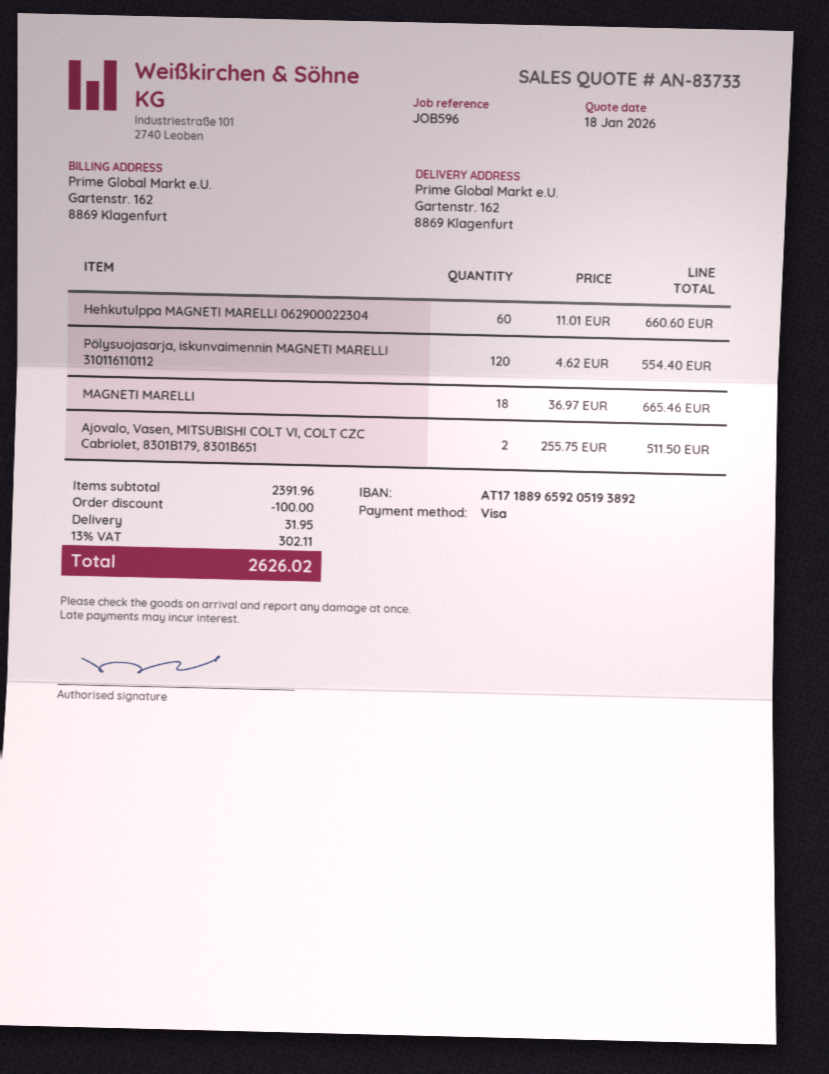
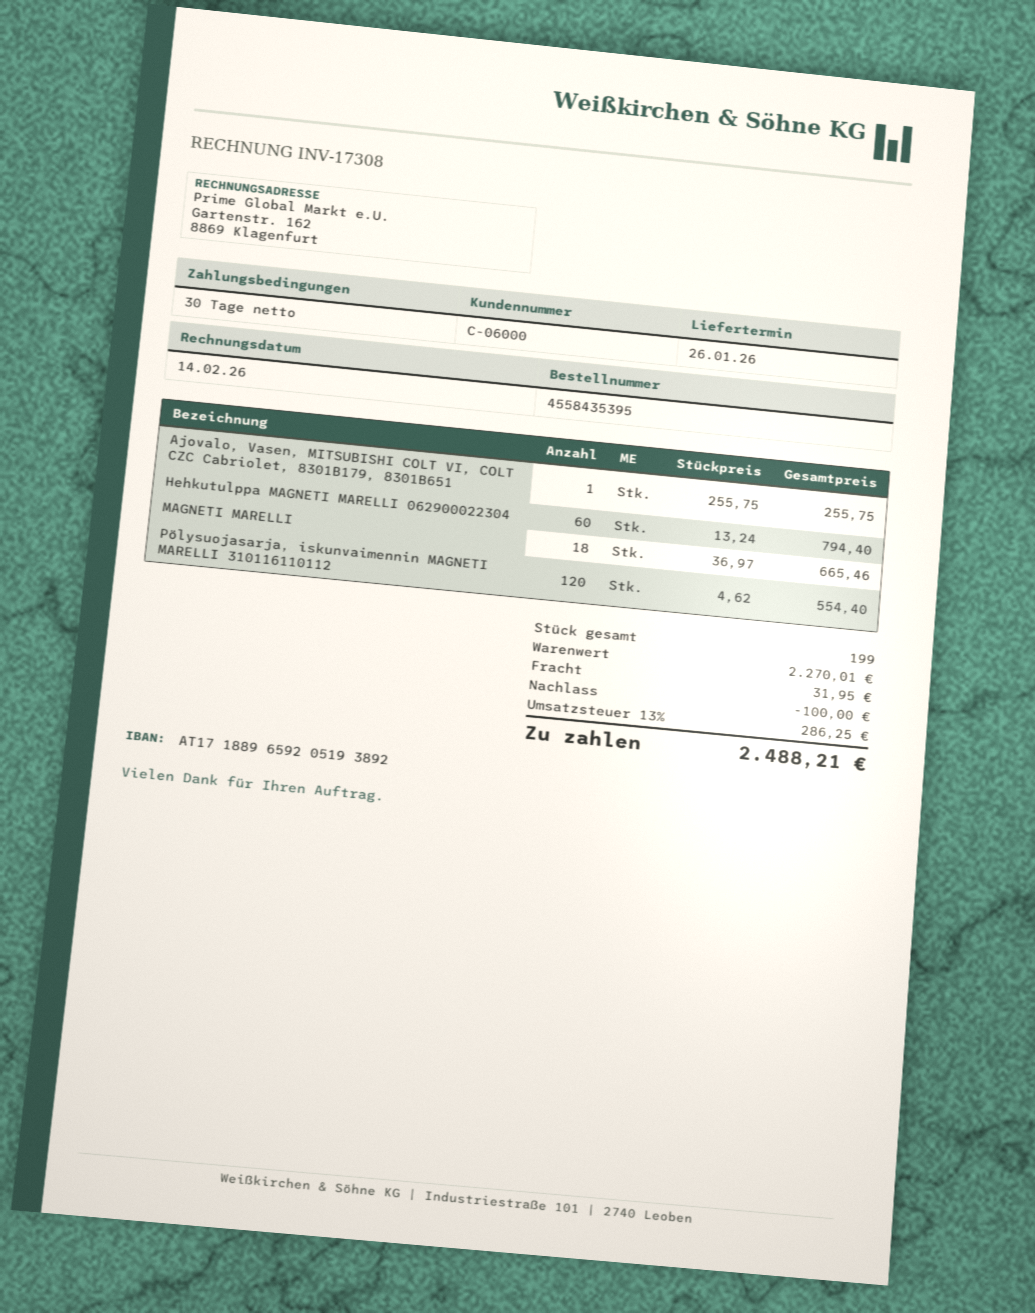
Hehkutulppa MAGNETI MARELLI 062900022304: 60 x 11.01 = 660.60 -> 60 x 13.24 = 794.40
Ajovalo, Vasen, MITSUBISHI COLT VI, COLT CZC Cabriolet, 8301B179, 8301B651: 2 x 255.75 = 511.50 -> 1 x 255.75 = 255.75
subtotal: 2391.96 -> 2270.01
tax: 13% = 302.11 -> 13% = 286.25
total: 2626.02 -> 2488.21

